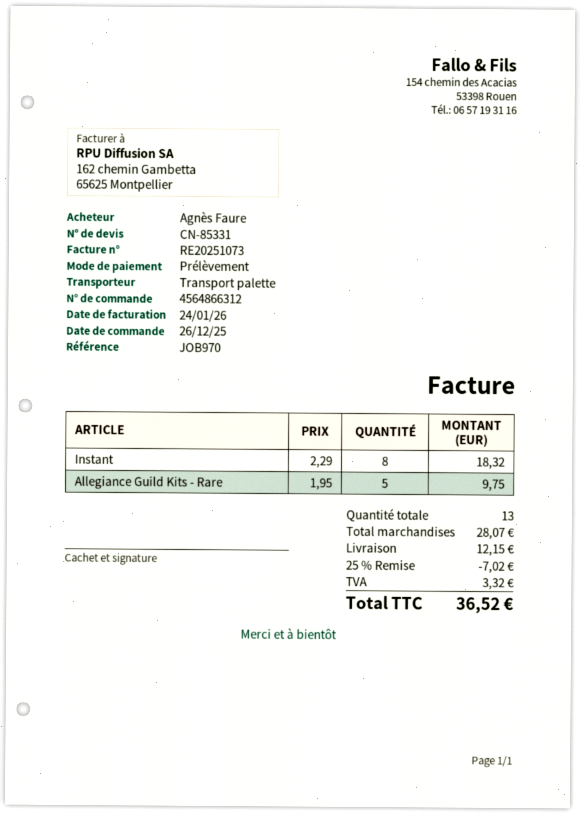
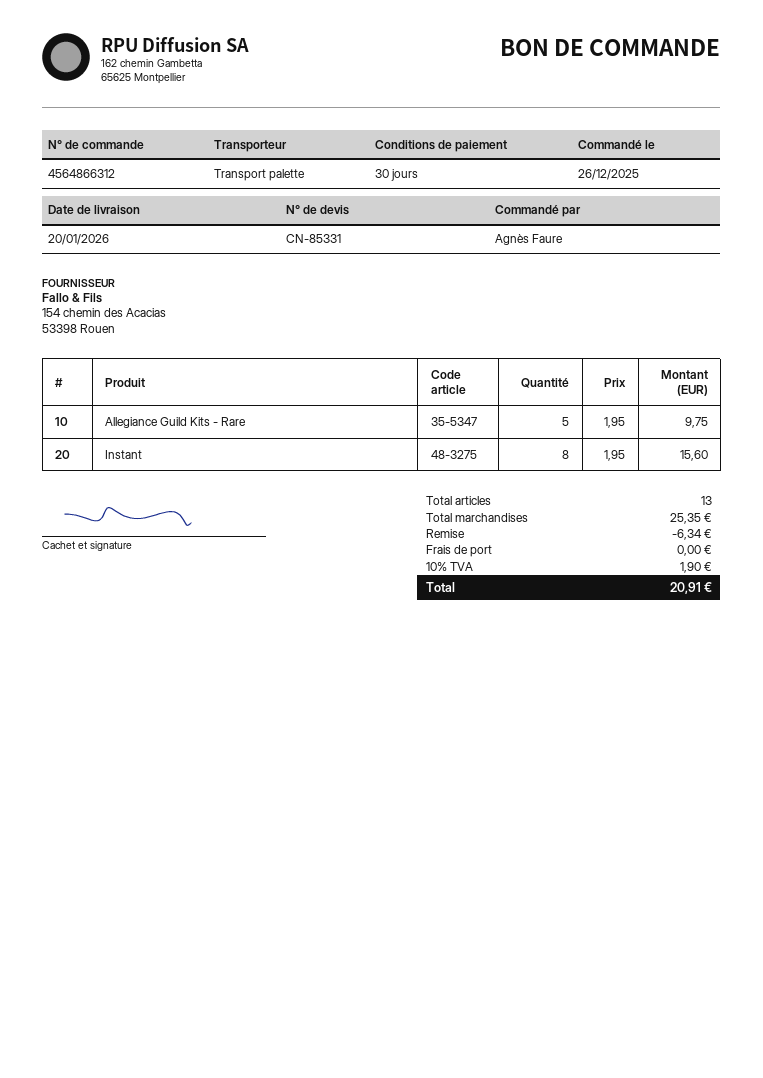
Instant: 8 x 2.29 = 18.32 -> 8 x 1.95 = 15.60
subtotal: 28.07 -> 25.35
discount: 7.02 -> 6.34
shipping: 12.15 -> 0.00
tax: 3.32 -> 1.90
total: 36.52 -> 20.91

